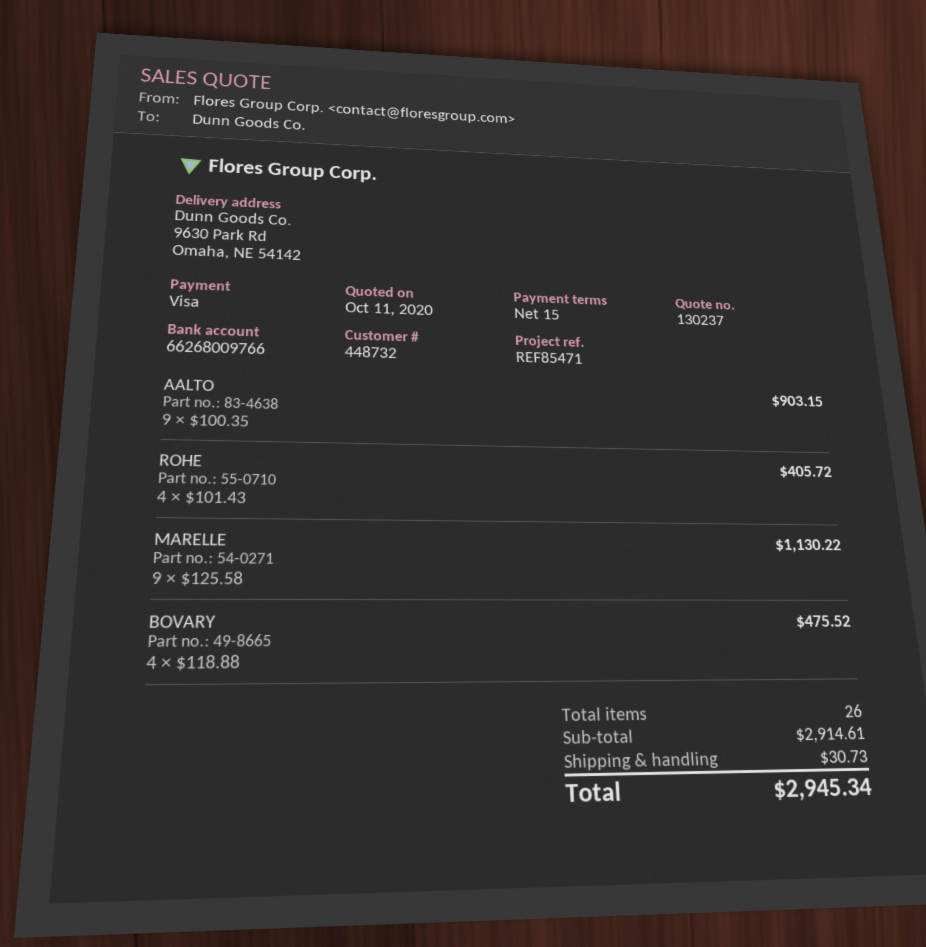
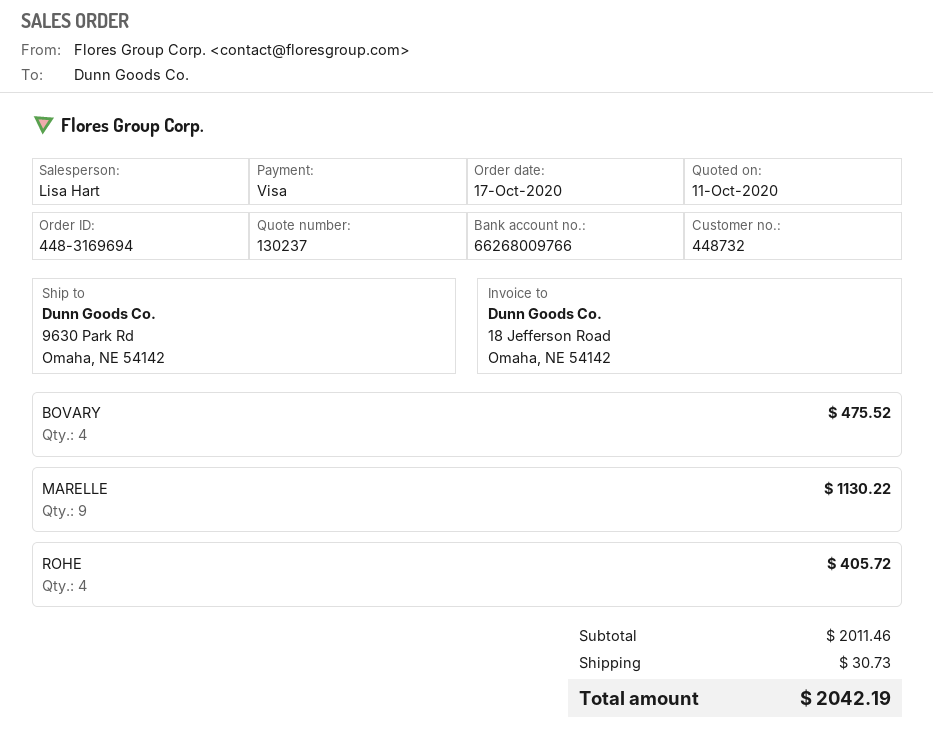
AALTO: 9 for 903.15 -> none
subtotal: 2914.61 -> 2011.46
total: 2945.34 -> 2042.19

